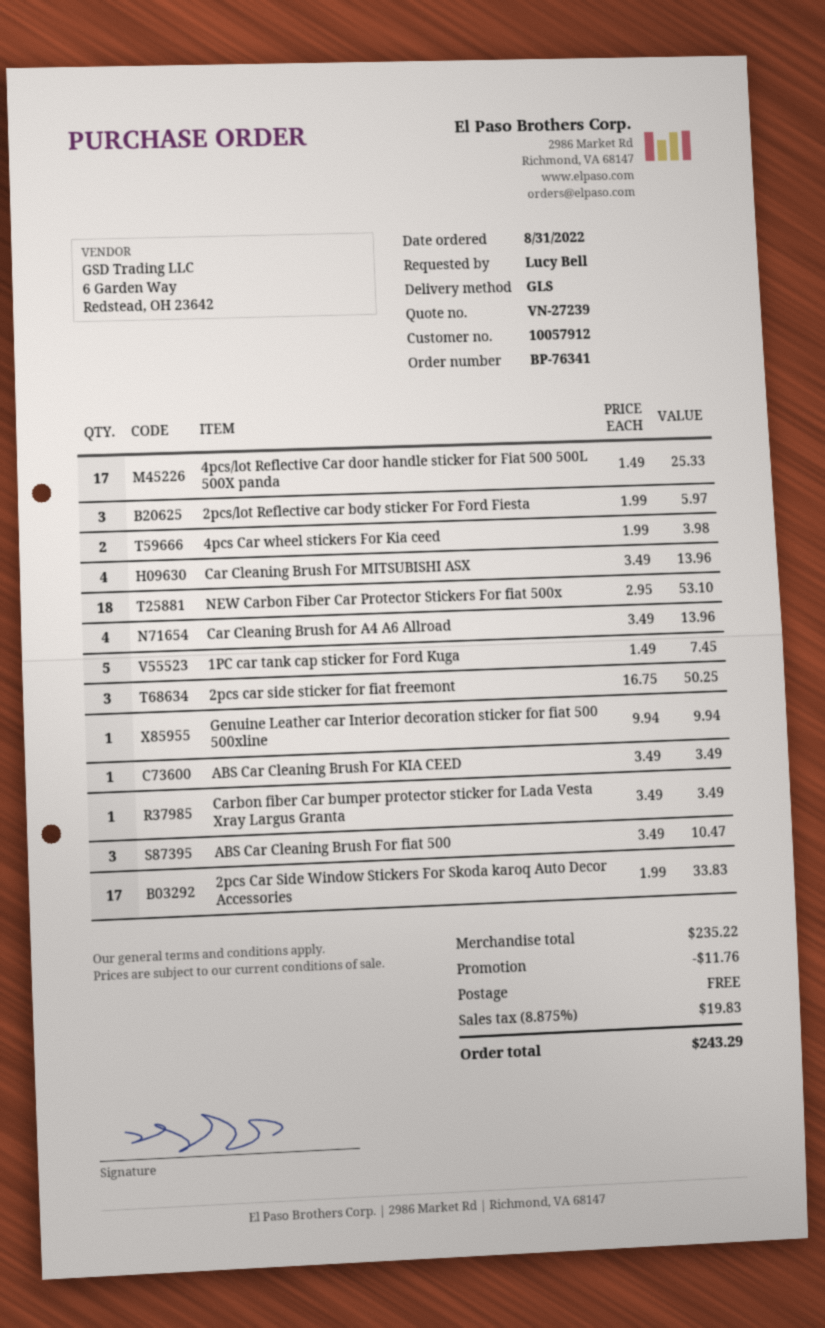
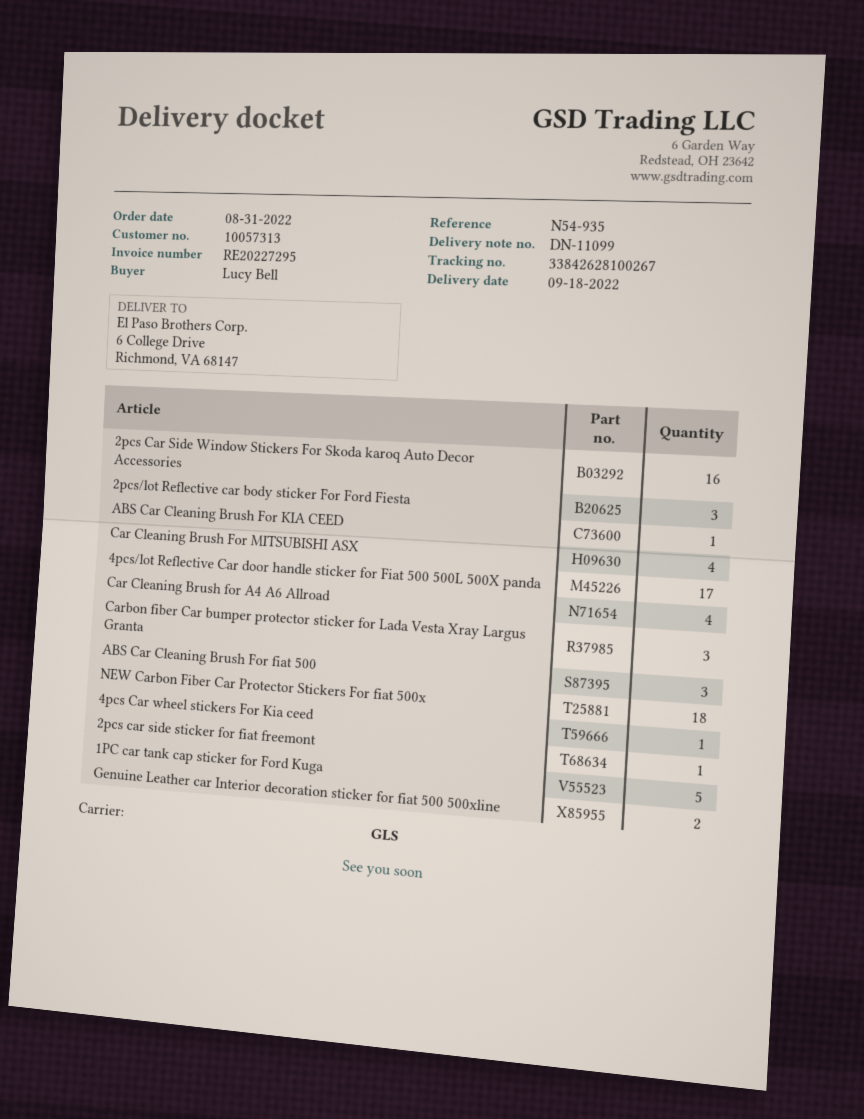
customer number: 10057912 -> 10057313
4pcs Car wheel stickers For Kia ceed: 2 -> 1
2pcs car side sticker for fiat freemont: 3 -> 1
Genuine Leather car Interior decoration sticker for fiat 500 500xline: 1 -> 2
Carbon fiber Car bumper protector sticker for Lada Vesta Xray Largus Granta: 1 -> 3
2pcs Car Side Window Stickers For Skoda karoq Auto Decor Accessories: 17 -> 16

